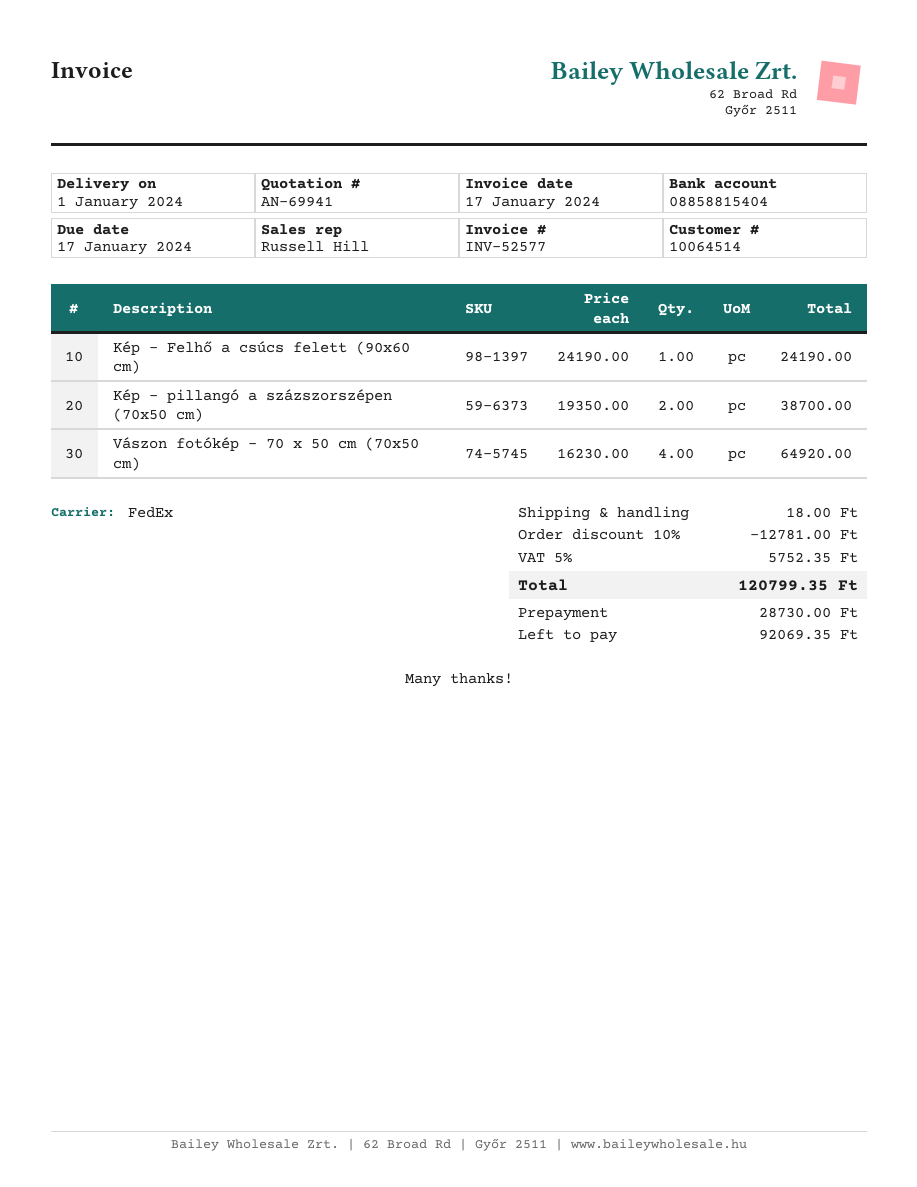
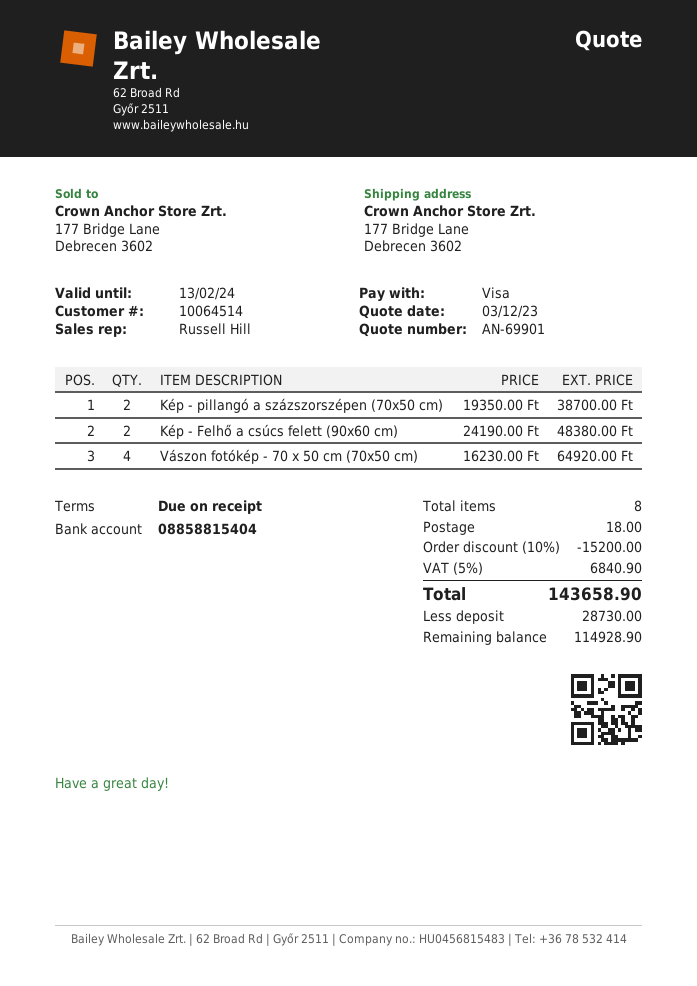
quote number: AN-69941 -> AN-69901
Kép - Felhő a csúcs felett (90x60 cm): 1 x 24190.00 = 24190.00 -> 2 x 24190.00 = 48380.00
discount: 10% = 12781.00 -> 10% = 15200.00
tax: 5% = 5752.35 -> 5% = 6840.90
total: 120799.35 -> 143658.90
balance: 92069.35 -> 114928.90

